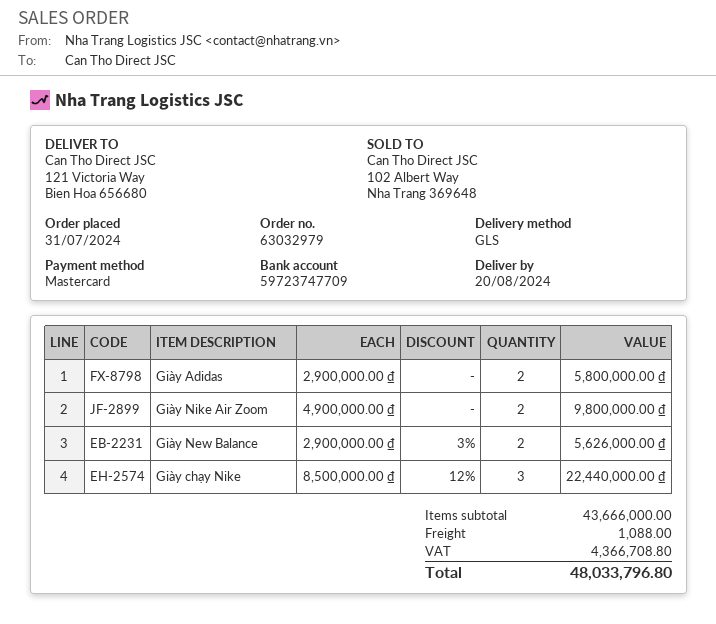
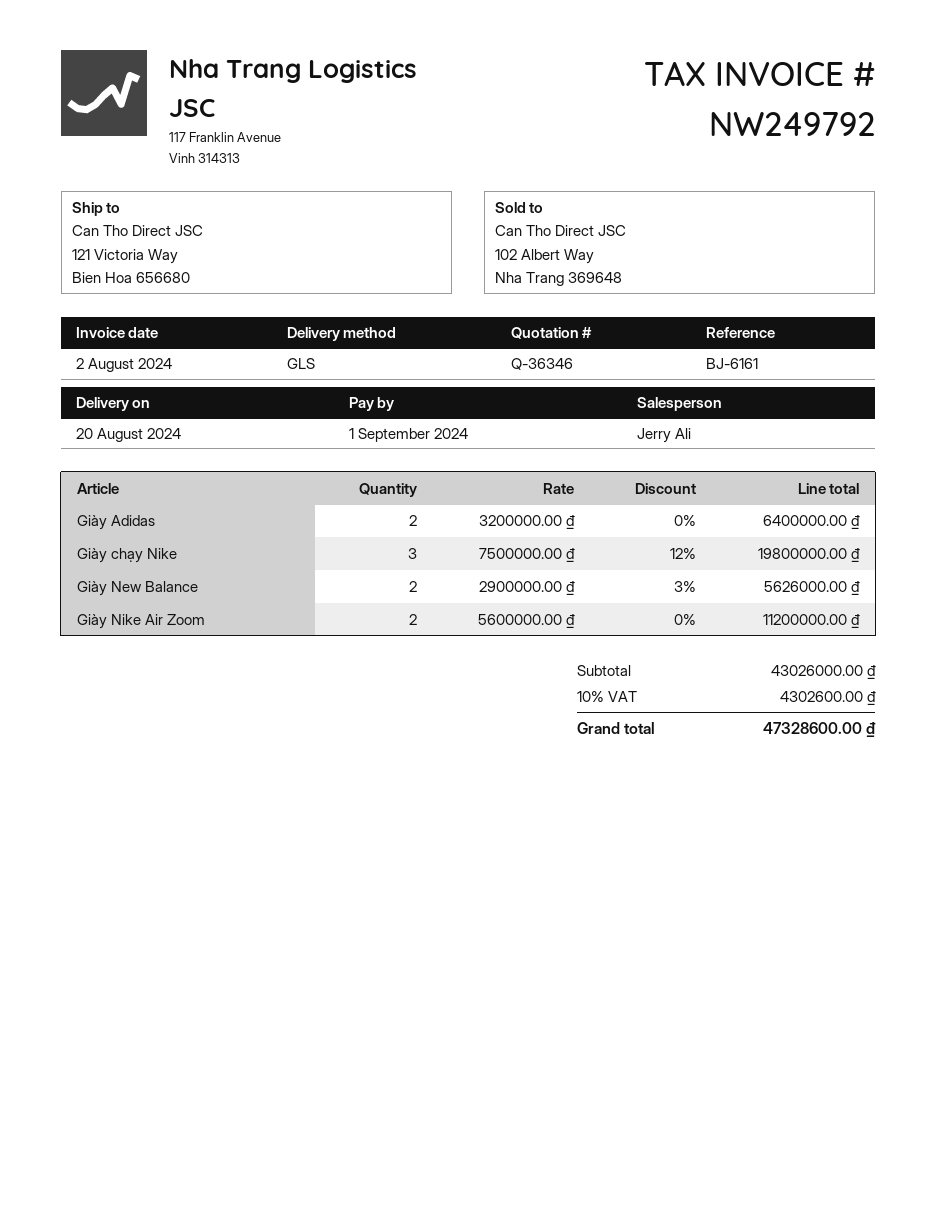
Giày Adidas: 2 x 2900000.00 = 5800000.00 -> 2 x 3200000.00 = 6400000.00
Giày Nike Air Zoom: 2 x 4900000.00 = 9800000.00 -> 2 x 5600000.00 = 11200000.00
Giày chạy Nike: 3 x 8500000.00 - 12% = 22440000.00 -> 3 x 7500000.00 - 12% = 19800000.00
subtotal: 43666000.00 -> 43026000.00
shipping: 1088.00 -> none
tax: 4366708.80 -> 4302600.00
total: 48033796.80 -> 47328600.00

